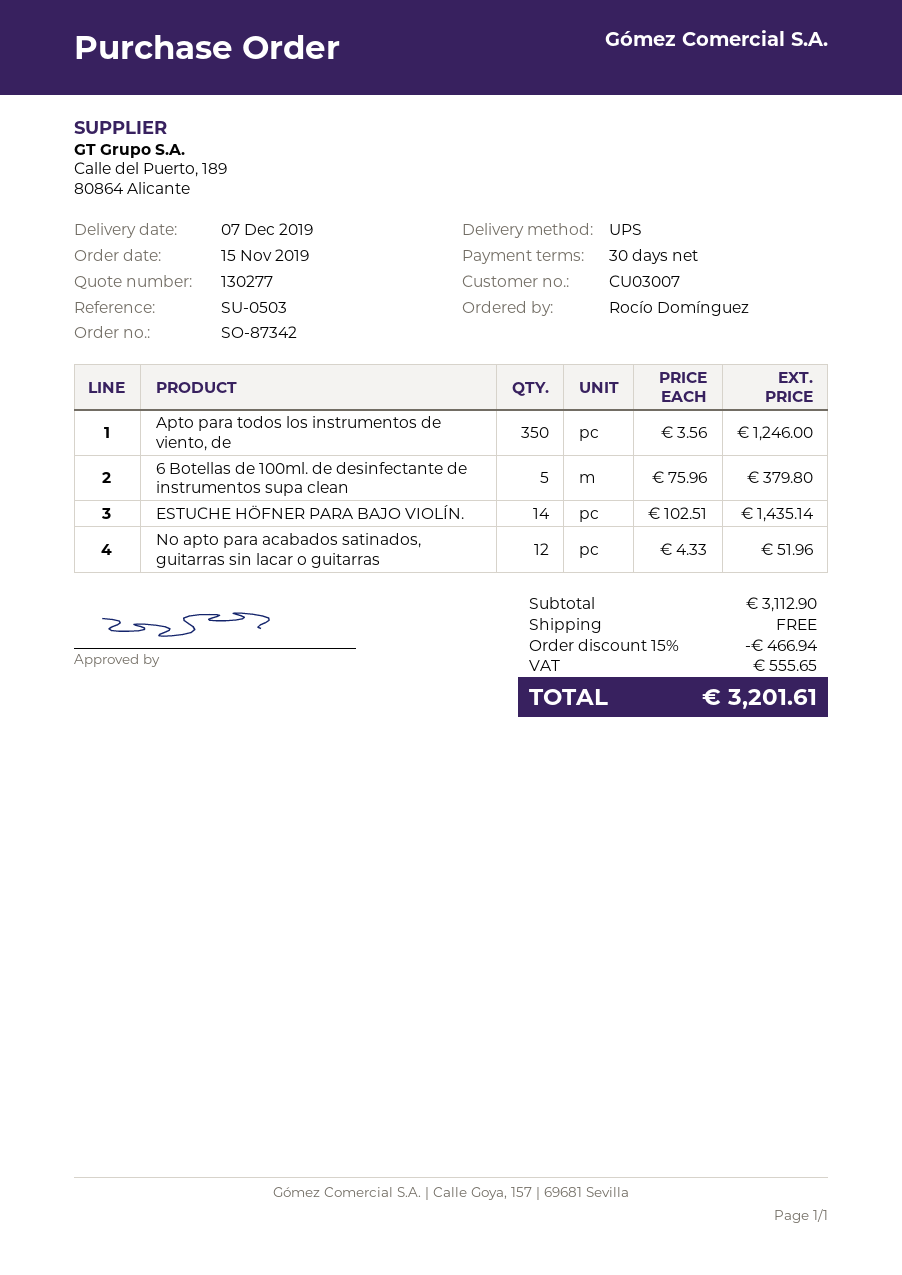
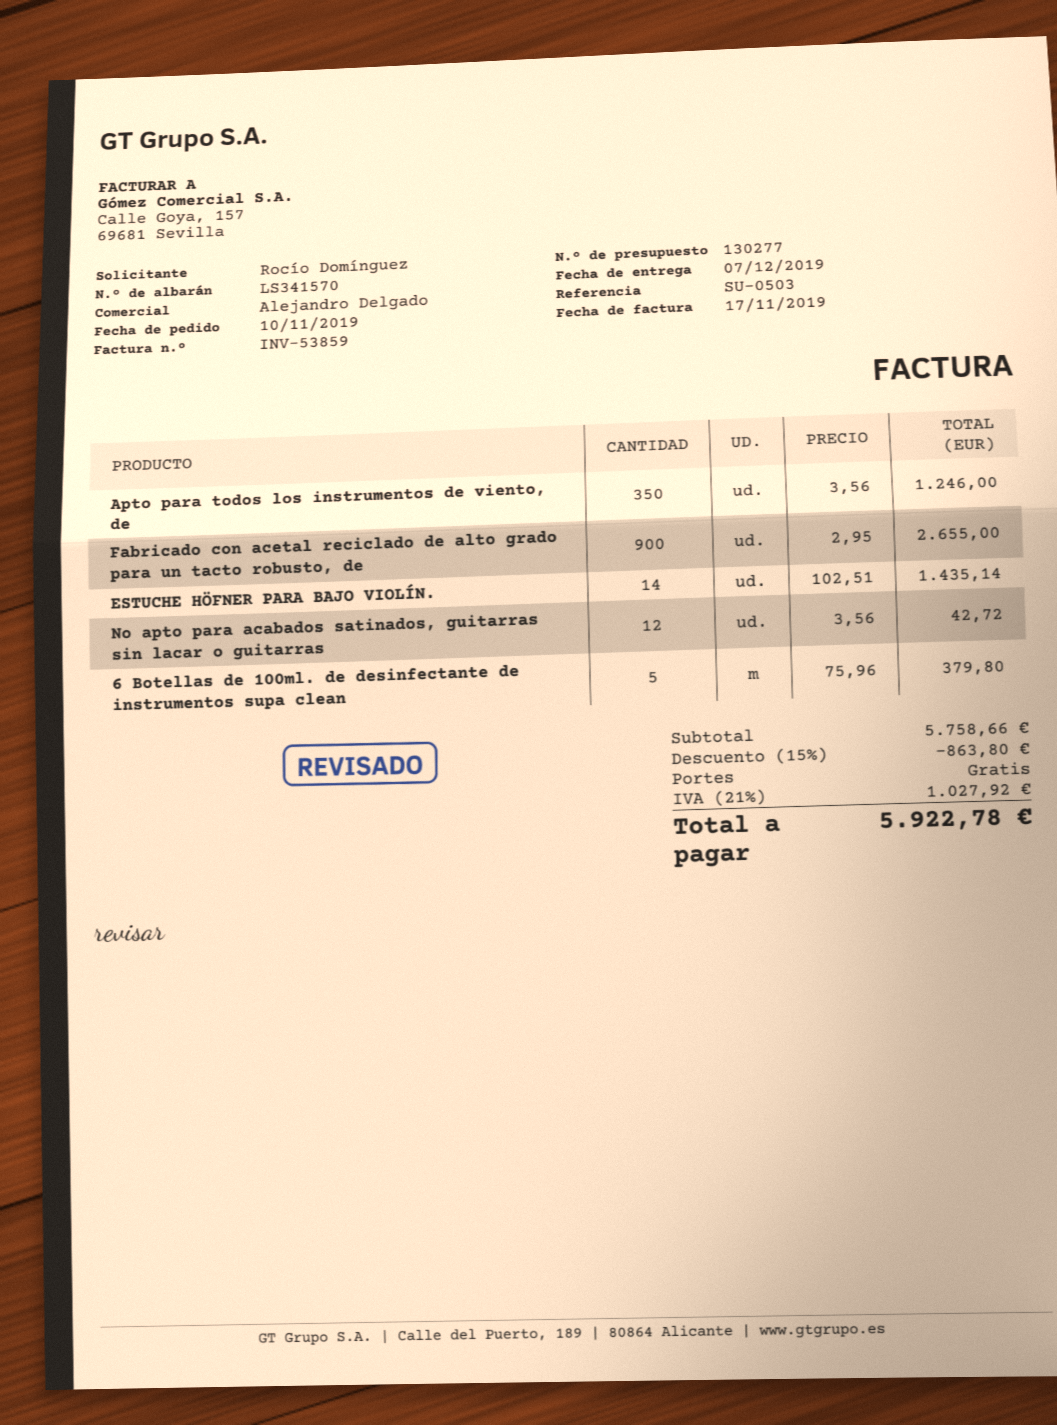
order date: 2019-11-15 -> 2019-11-10
No apto para acabados satinados, guitarras sin lacar o guitarras: 12 x 4.33 = 51.96 -> 12 x 3.56 = 42.72
Fabricado con acetal reciclado de alto grado para un tacto robusto, de: none -> 900 x 2.95 = 2655.00
subtotal: 3112.90 -> 5758.66
discount: 15% = 466.94 -> 15% = 863.80
tax: 555.65 -> 1027.92
total: 3201.61 -> 5922.78

